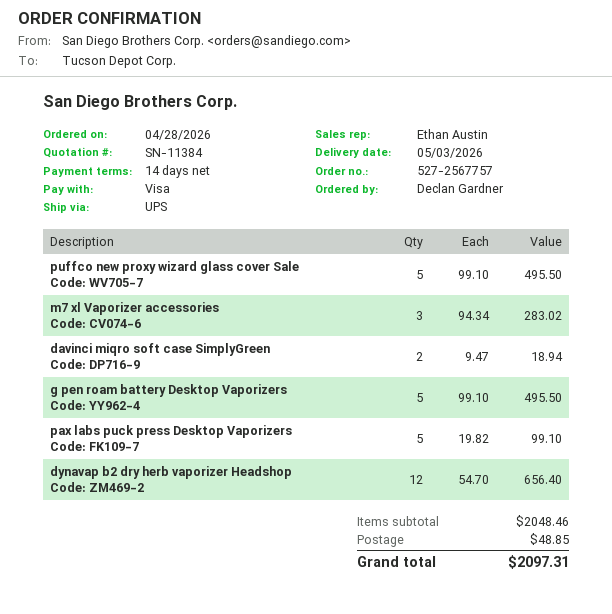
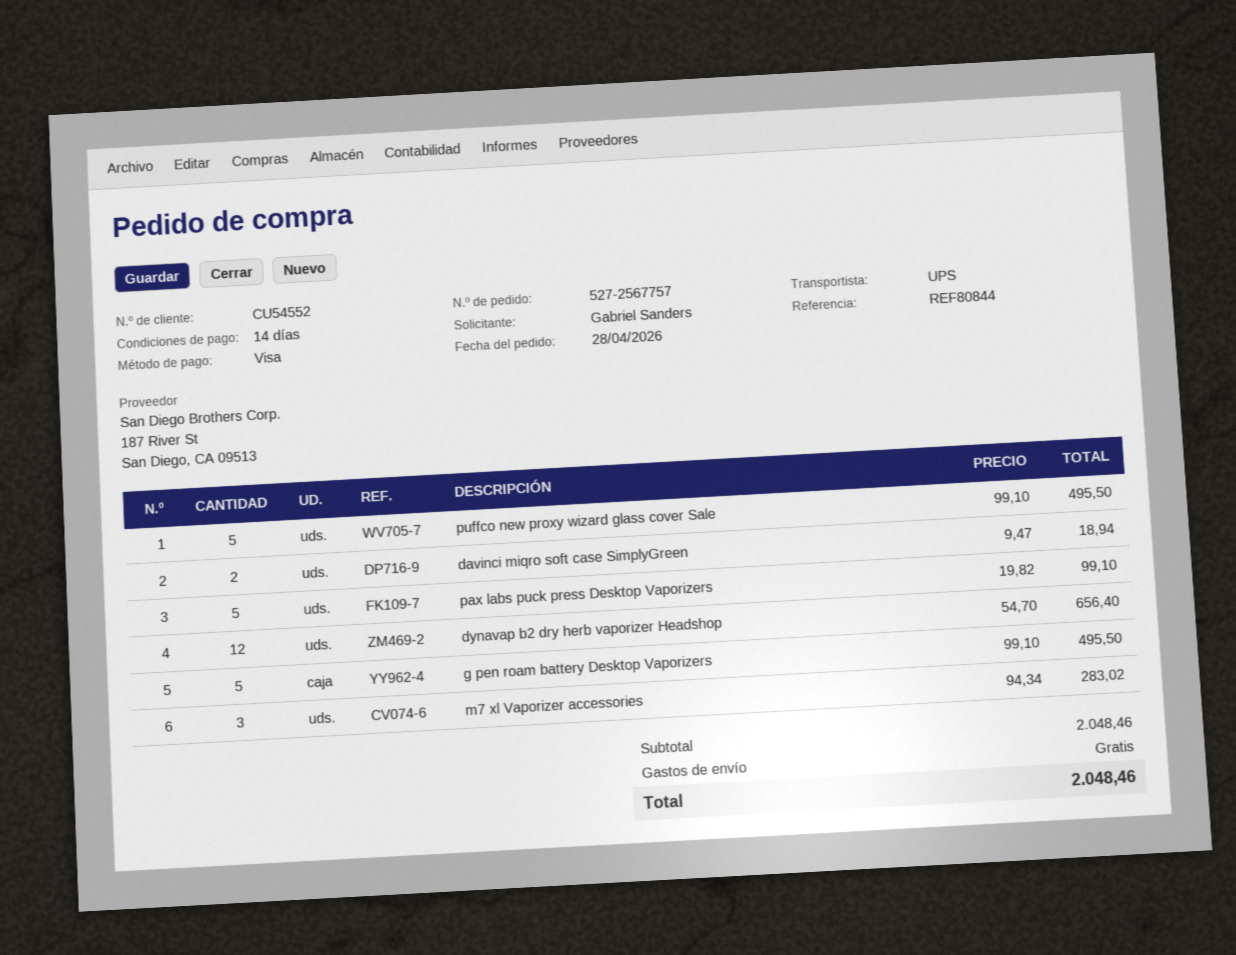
ordered by: Declan Gardner -> Gabriel Sanders
shipping: 48.85 -> 0.00
total: 2097.31 -> 2048.46

